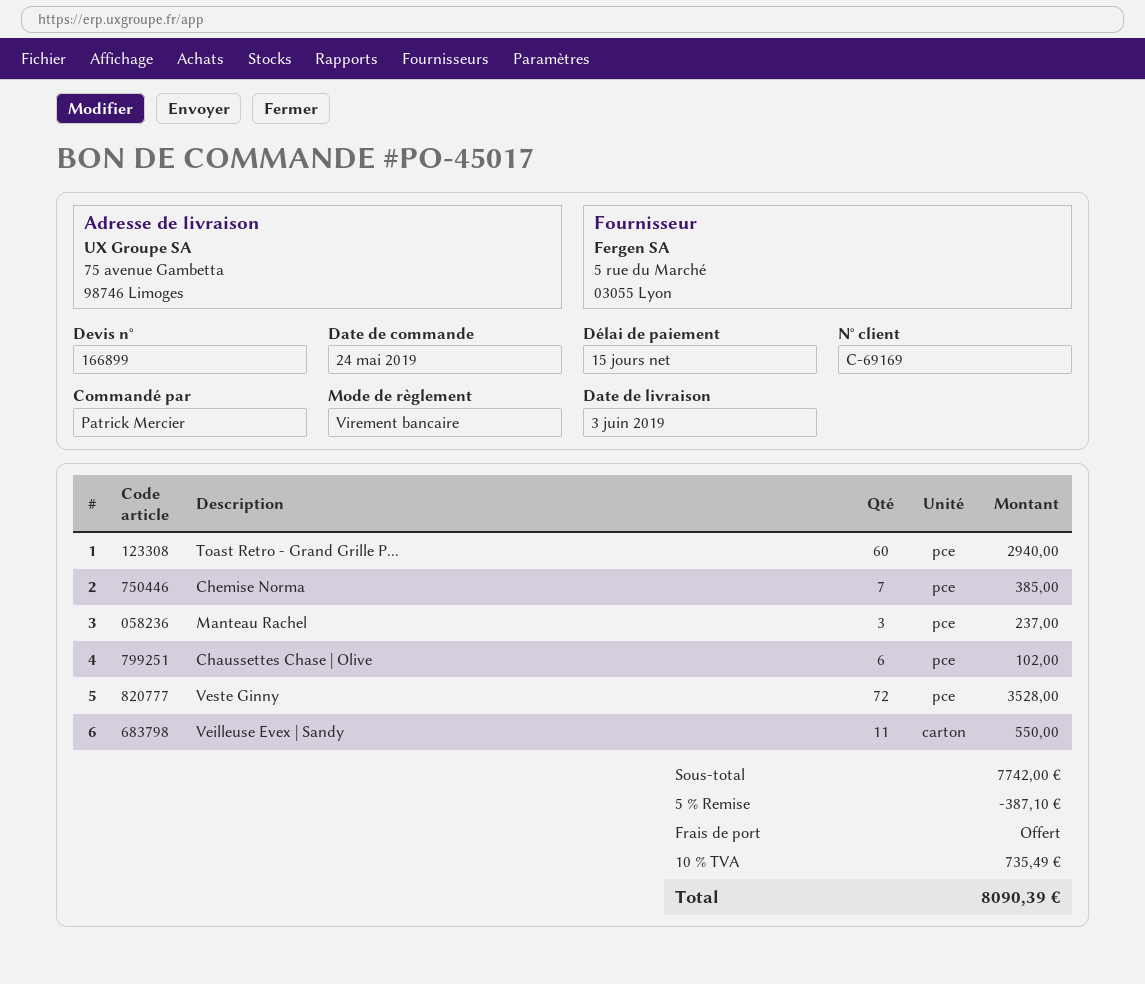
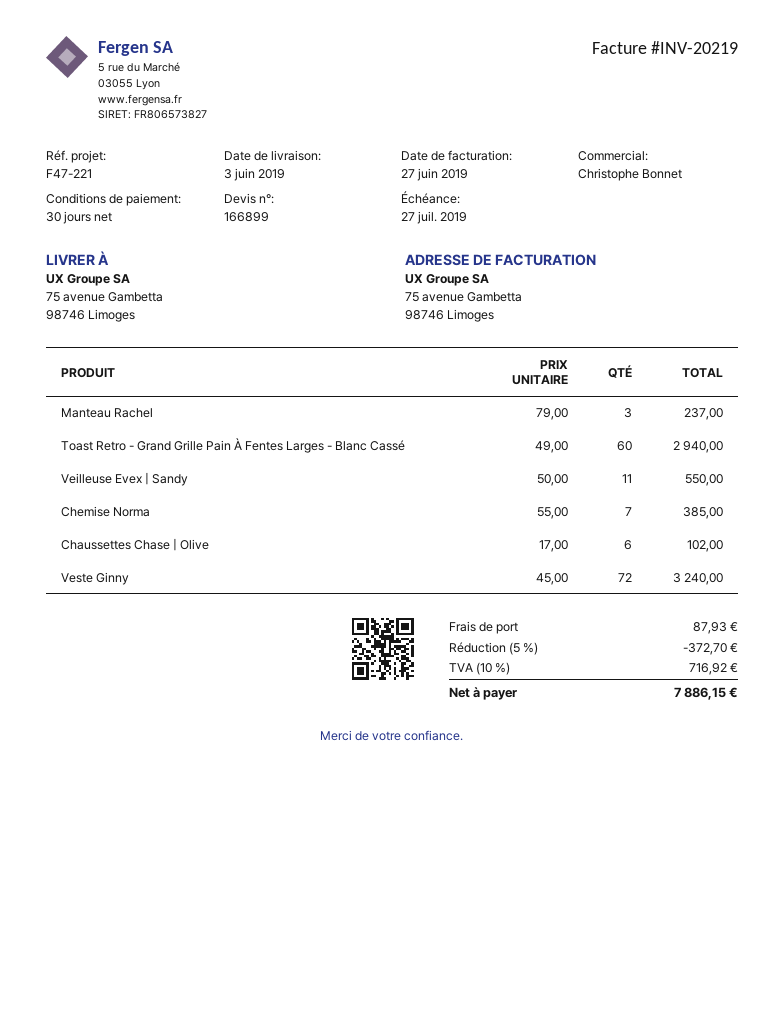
payment terms: 15 days -> 30 days
Veste Ginny: 72 for 3528.00 -> 72 for 3240.00
discount: 5% = 387.10 -> 5% = 372.70
shipping: 0.00 -> 87.93
tax: 10% = 735.49 -> 10% = 716.92
total: 8090.39 -> 7886.15

